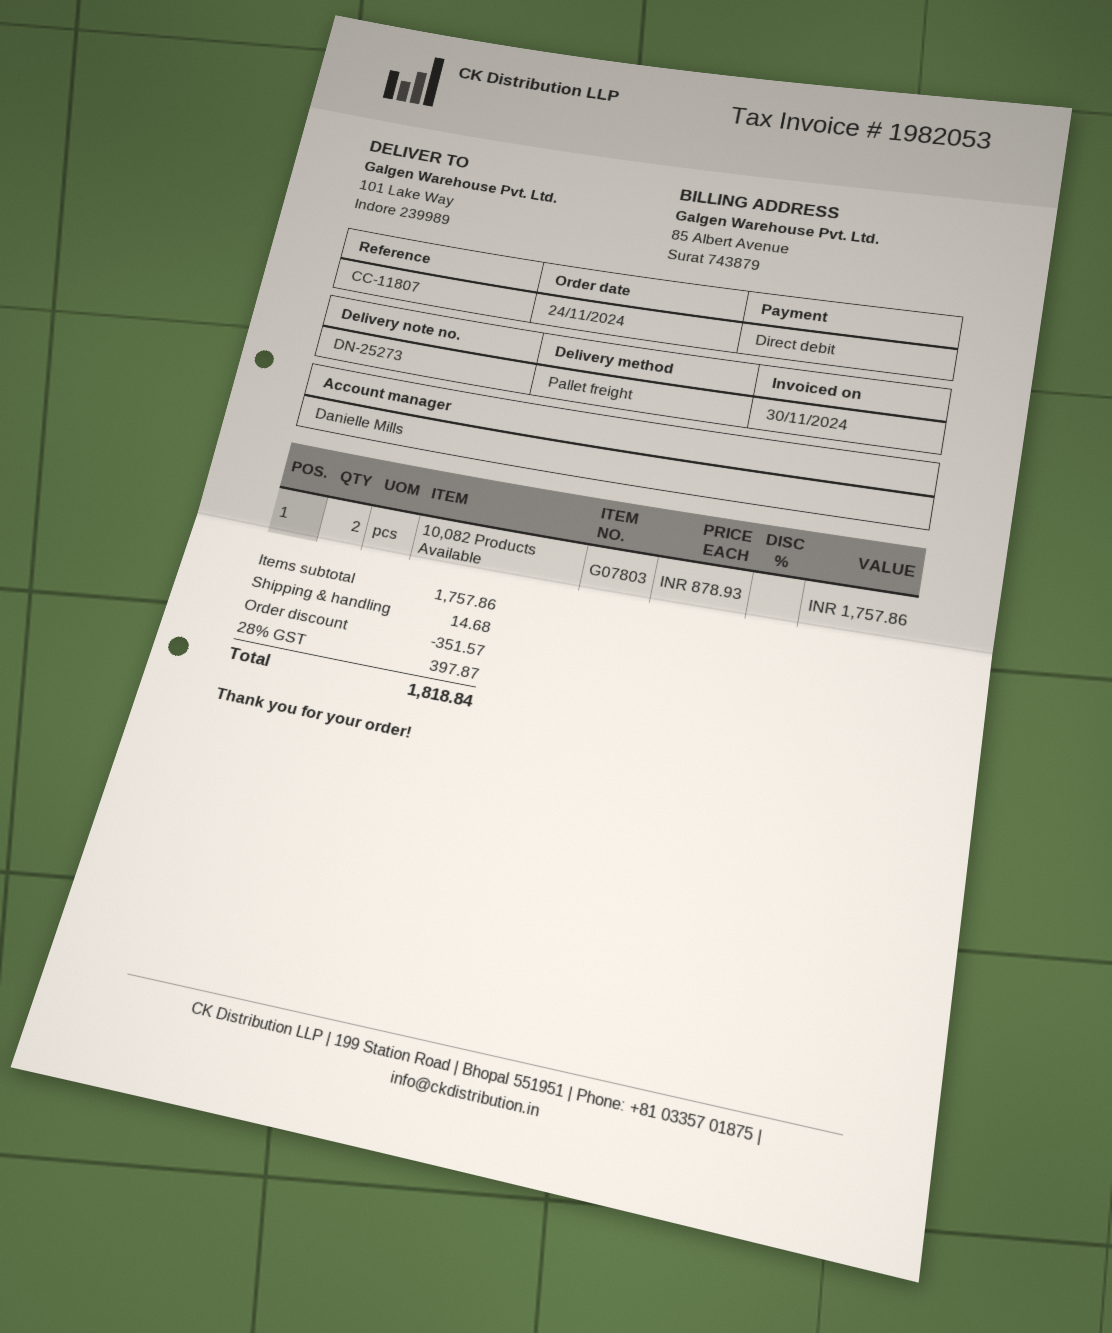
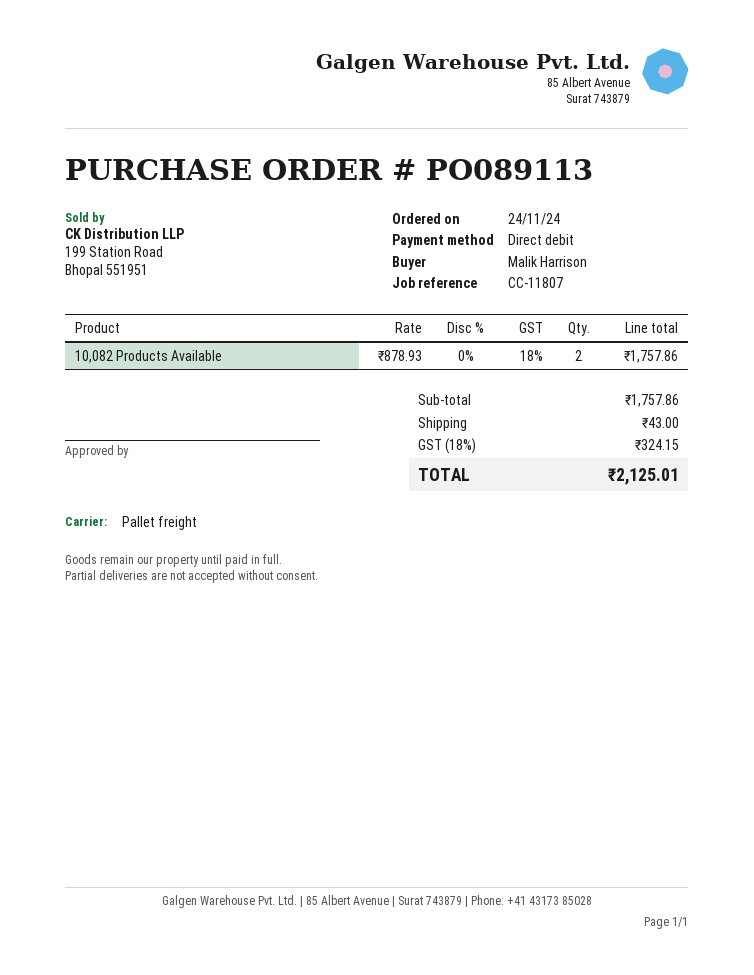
discount: 351.57 -> none
shipping: 14.68 -> 43.00
tax: 28% = 397.87 -> 18% = 324.15
total: 1818.84 -> 2125.01

